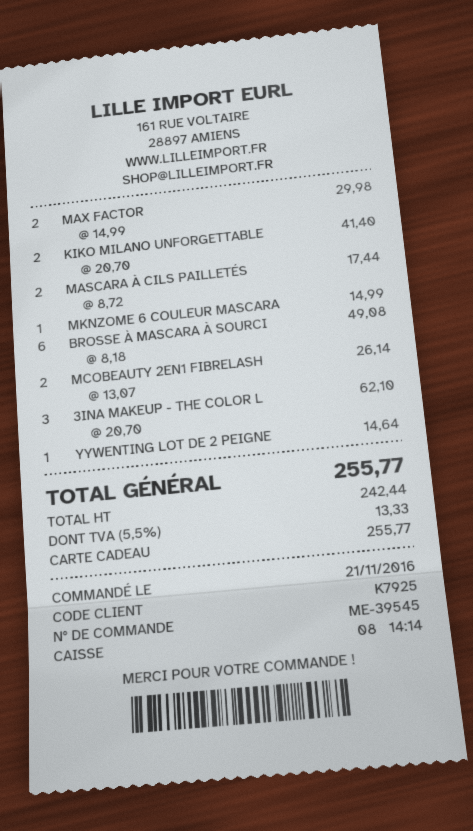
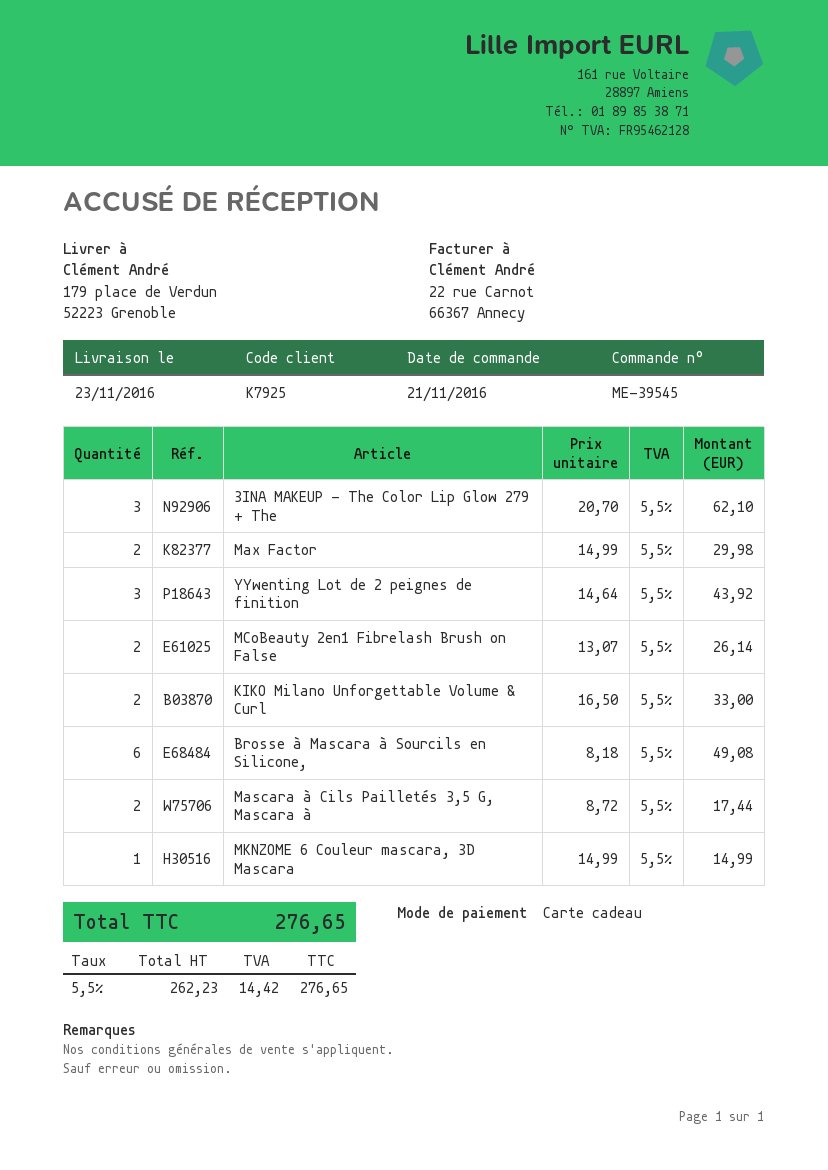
KIKO MILANO UNFORGETTABLE: 2 x 20.70 = 41.40 -> 2 x 16.50 = 33.00
YYWENTING LOT DE 2 PEIGNE: 1 x 14.64 = 14.64 -> 3 x 14.64 = 43.92
net: 242.44 -> 262.23
tax: 5.5% = 13.33 -> 5.5% = 14.42
total: 255.77 -> 276.65

